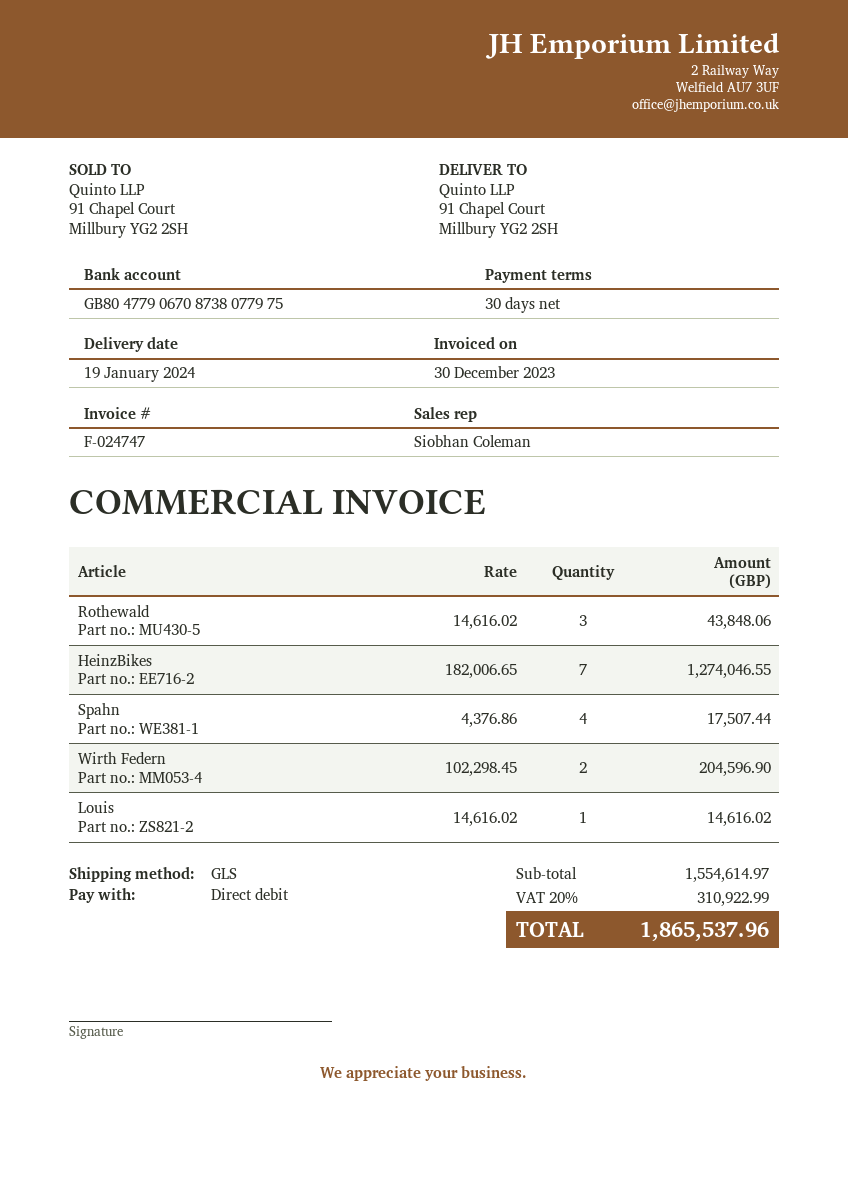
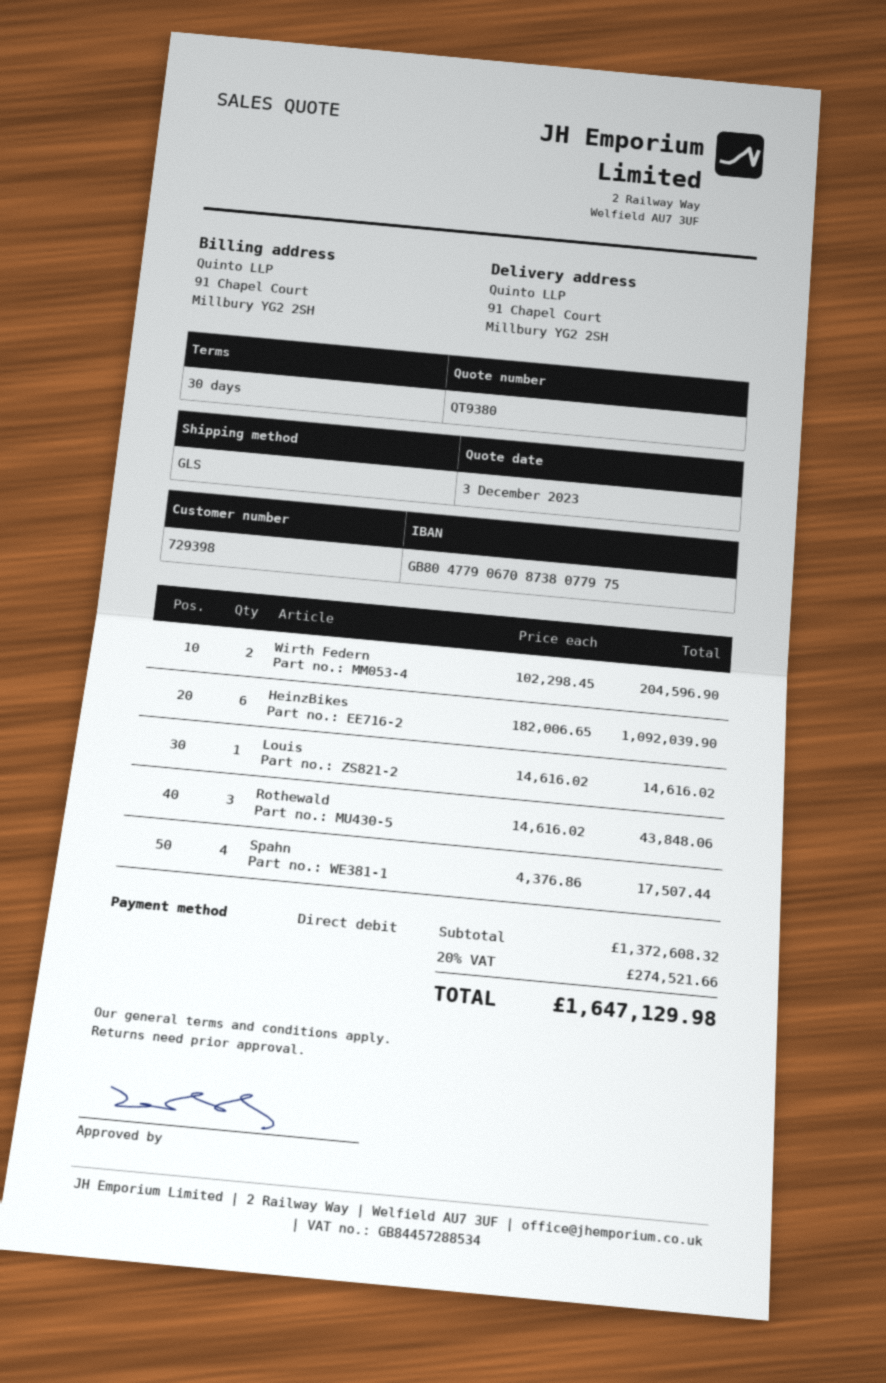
HeinzBikes: 7 x 182006.65 = 1274046.55 -> 6 x 182006.65 = 1092039.90
subtotal: 1554614.97 -> 1372608.32
tax: 20% = 310922.99 -> 20% = 274521.66
total: 1865537.96 -> 1647129.98

